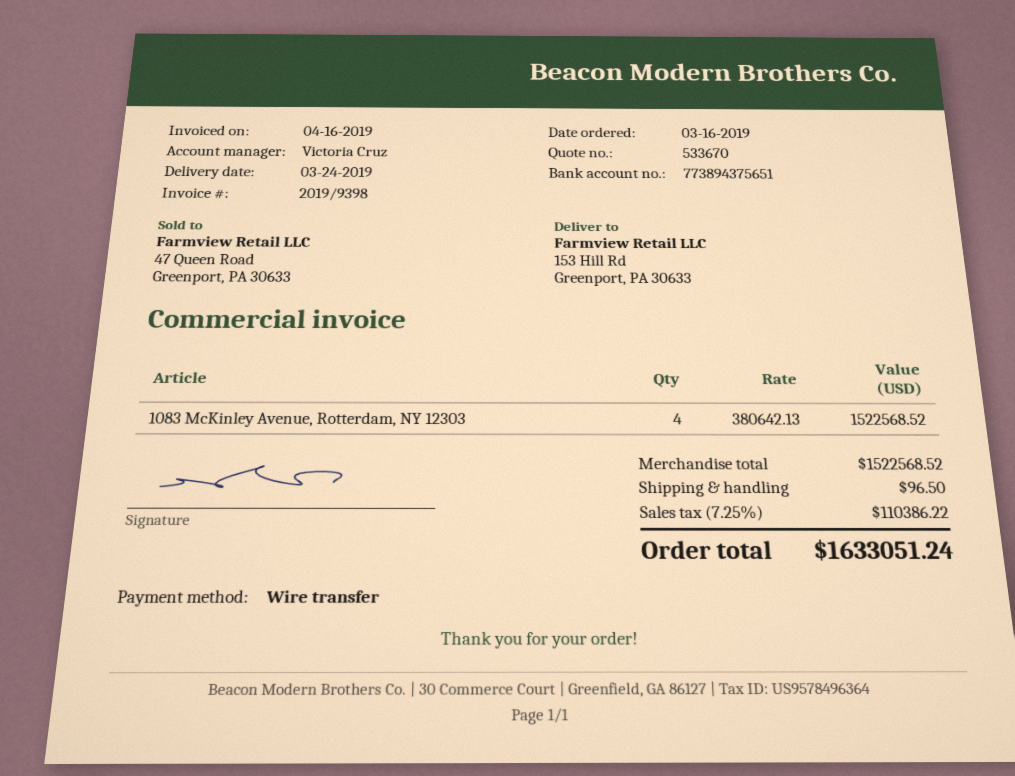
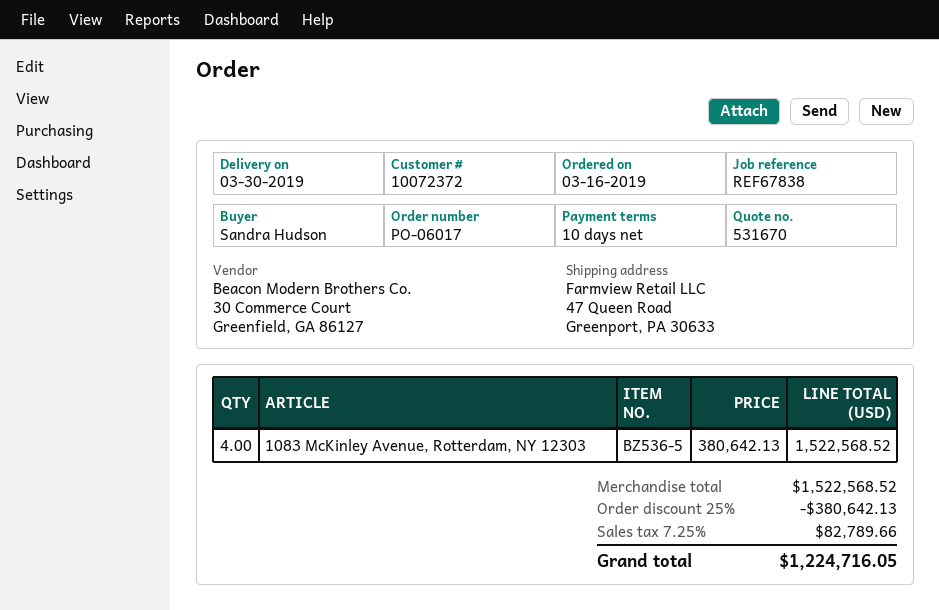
quote number: 533670 -> 531670
delivery date: 2019-03-24 -> 2019-03-30
ship to: 153 Hill Rd, Greenport, PA 30633 -> 47 Queen Road, Greenport, PA 30633
discount: none -> 25% = 380642.13
shipping: 96.50 -> none
tax: 7.25% = 110386.22 -> 7.25% = 82789.66
total: 1633051.24 -> 1224716.05

